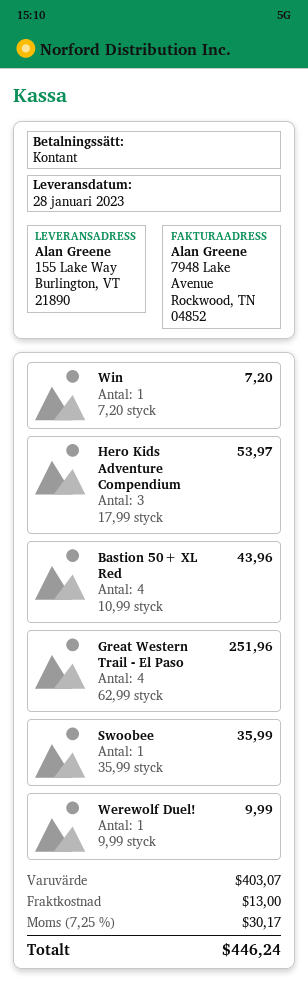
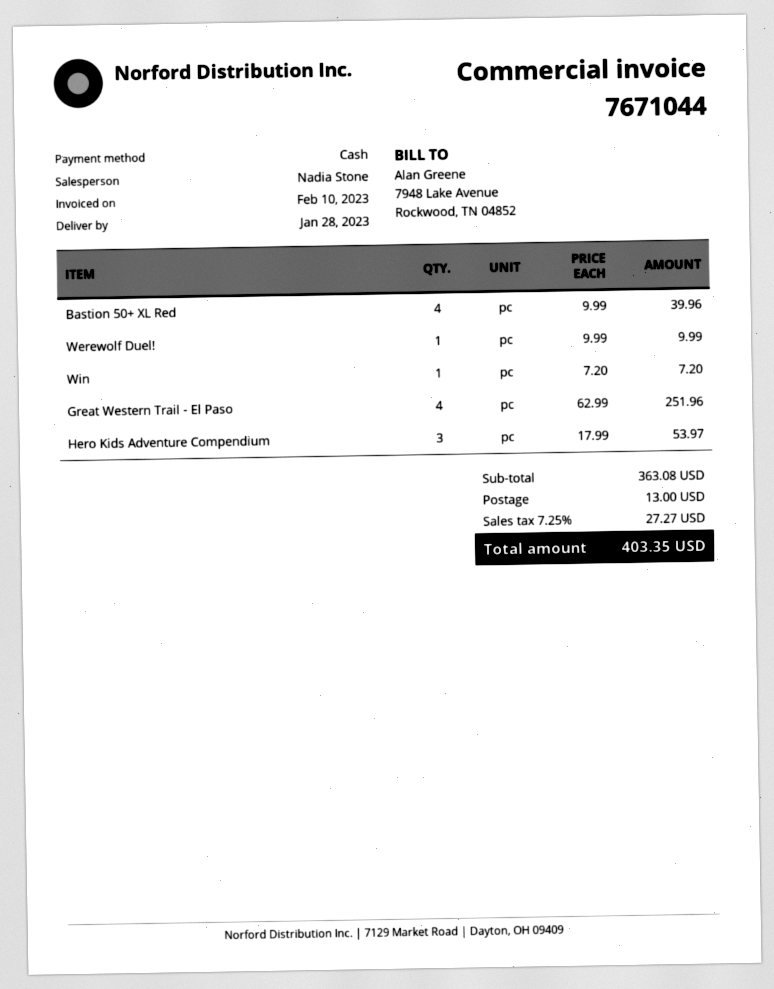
Bastion 50+ XL Red: 4 x 10.99 = 43.96 -> 4 x 9.99 = 39.96
Swoobee: 1 x 35.99 = 35.99 -> none
subtotal: 403.07 -> 363.08
tax: 7.25% = 30.17 -> 7.25% = 27.27
total: 446.24 -> 403.35

